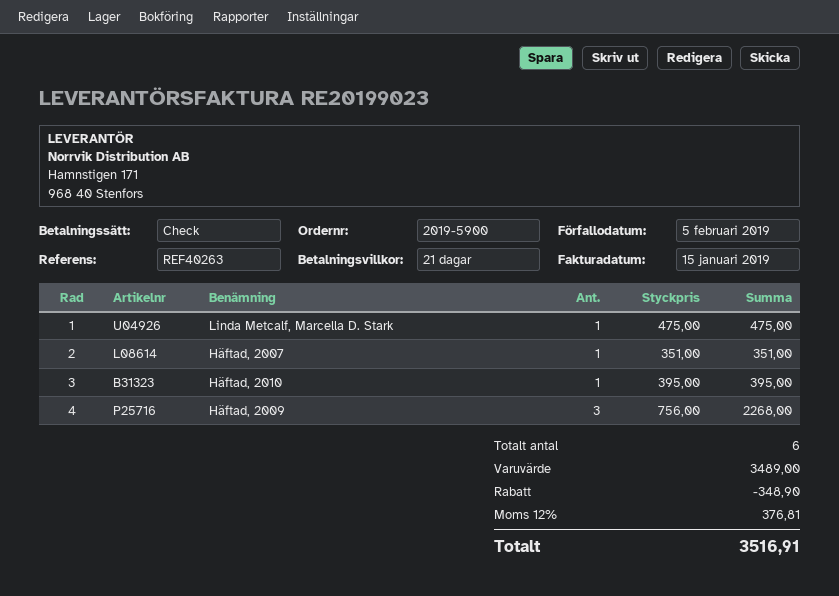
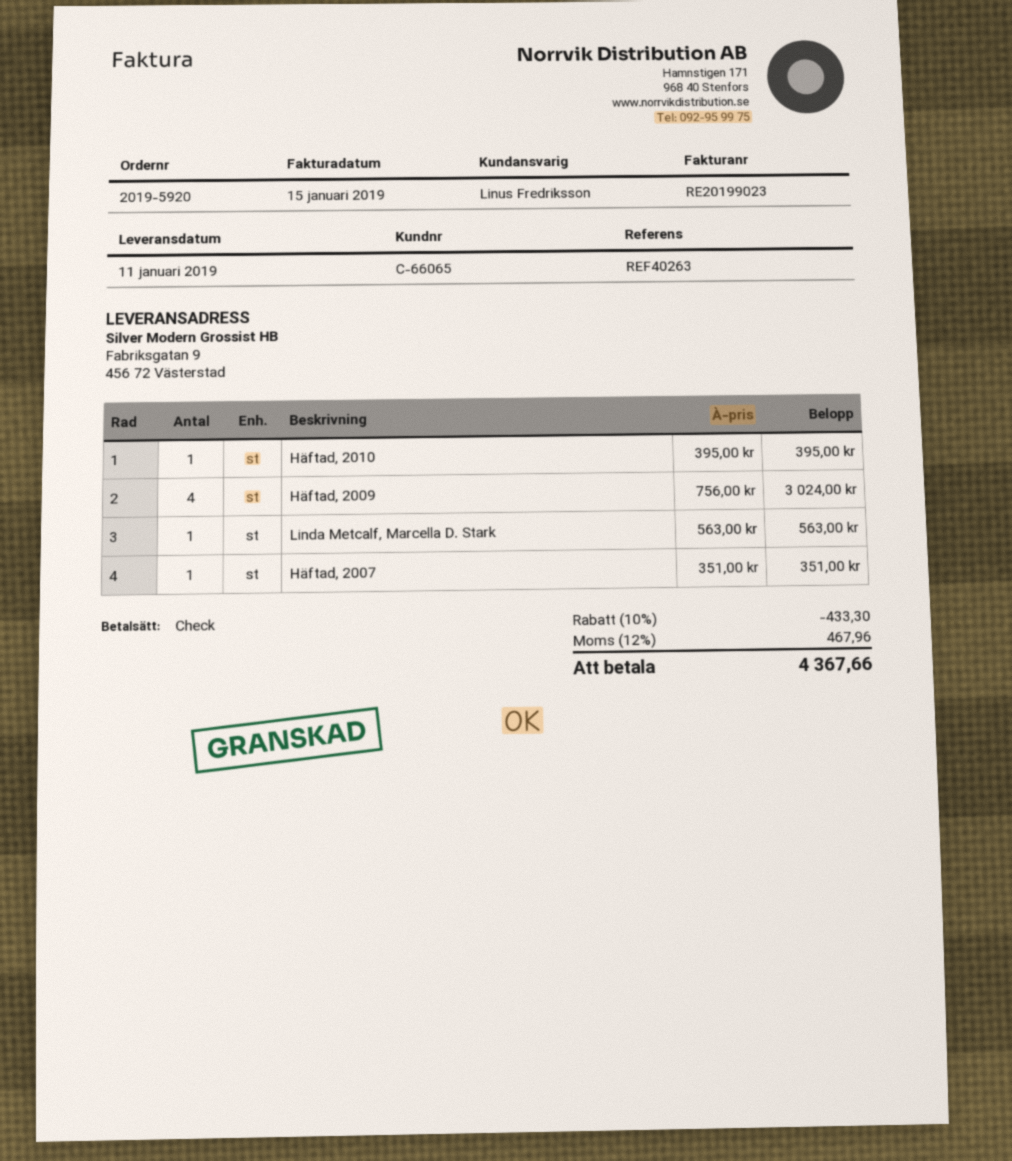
order number: 2019-5900 -> 2019-5920
Linda Metcalf, Marcella D. Stark: 1 x 475.00 = 475.00 -> 1 x 563.00 = 563.00
Häftad, 2009: 3 x 756.00 = 2268.00 -> 4 x 756.00 = 3024.00
discount: 348.90 -> 433.30
tax: 12% = 376.81 -> 12% = 467.96
total: 3516.91 -> 4367.66

